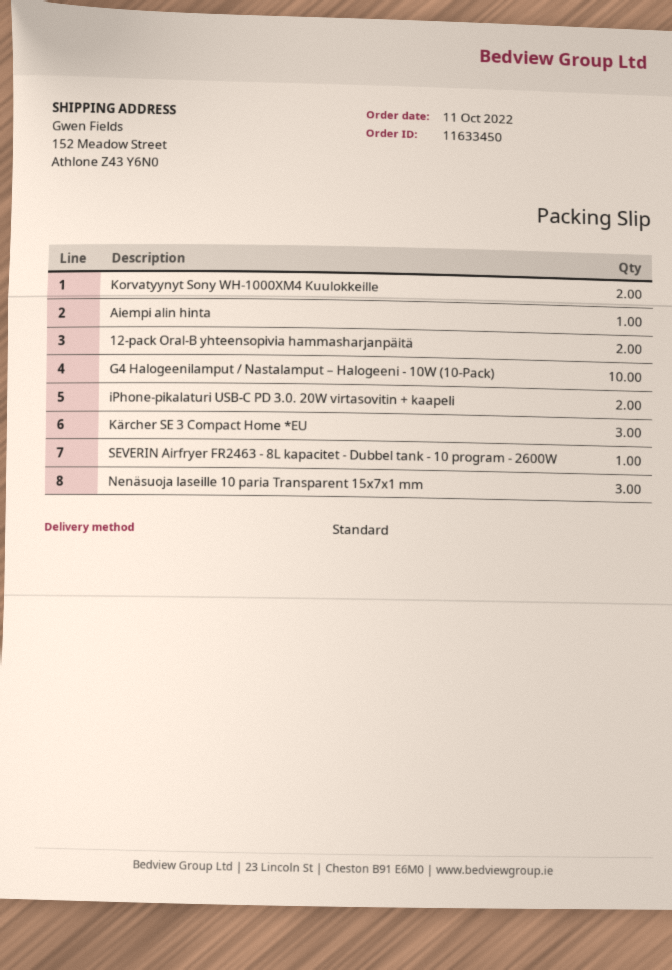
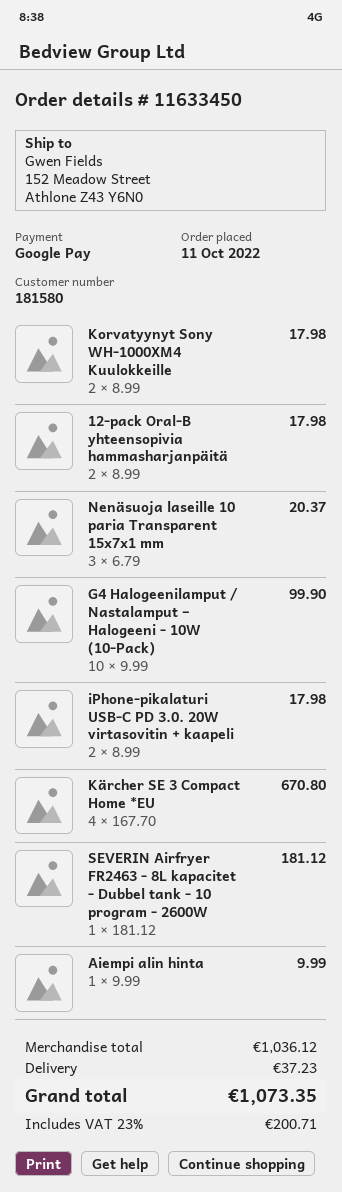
Kärcher SE 3 Compact Home *EU: 3 -> 4

